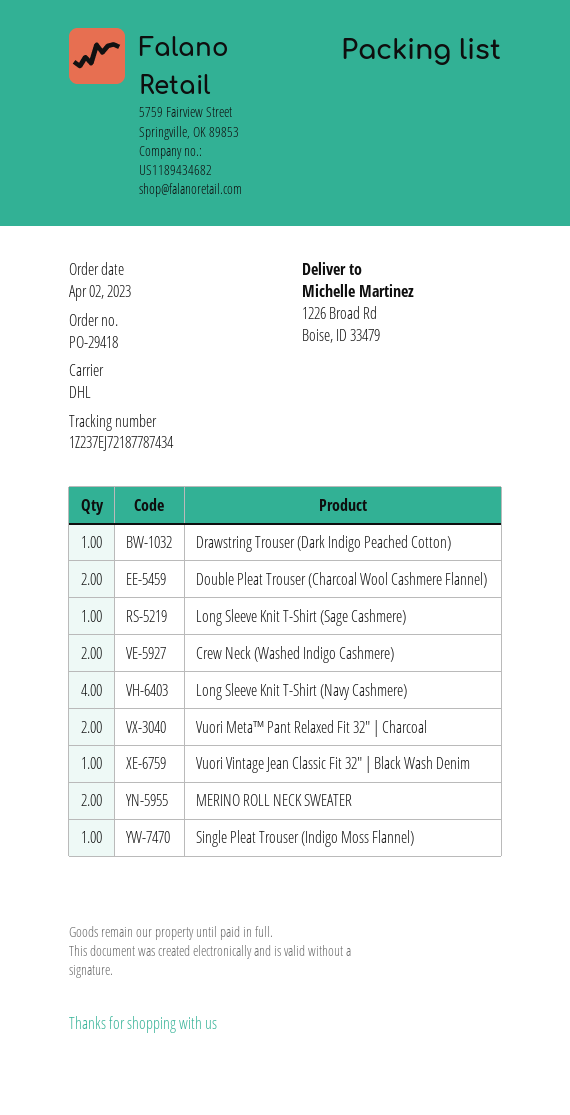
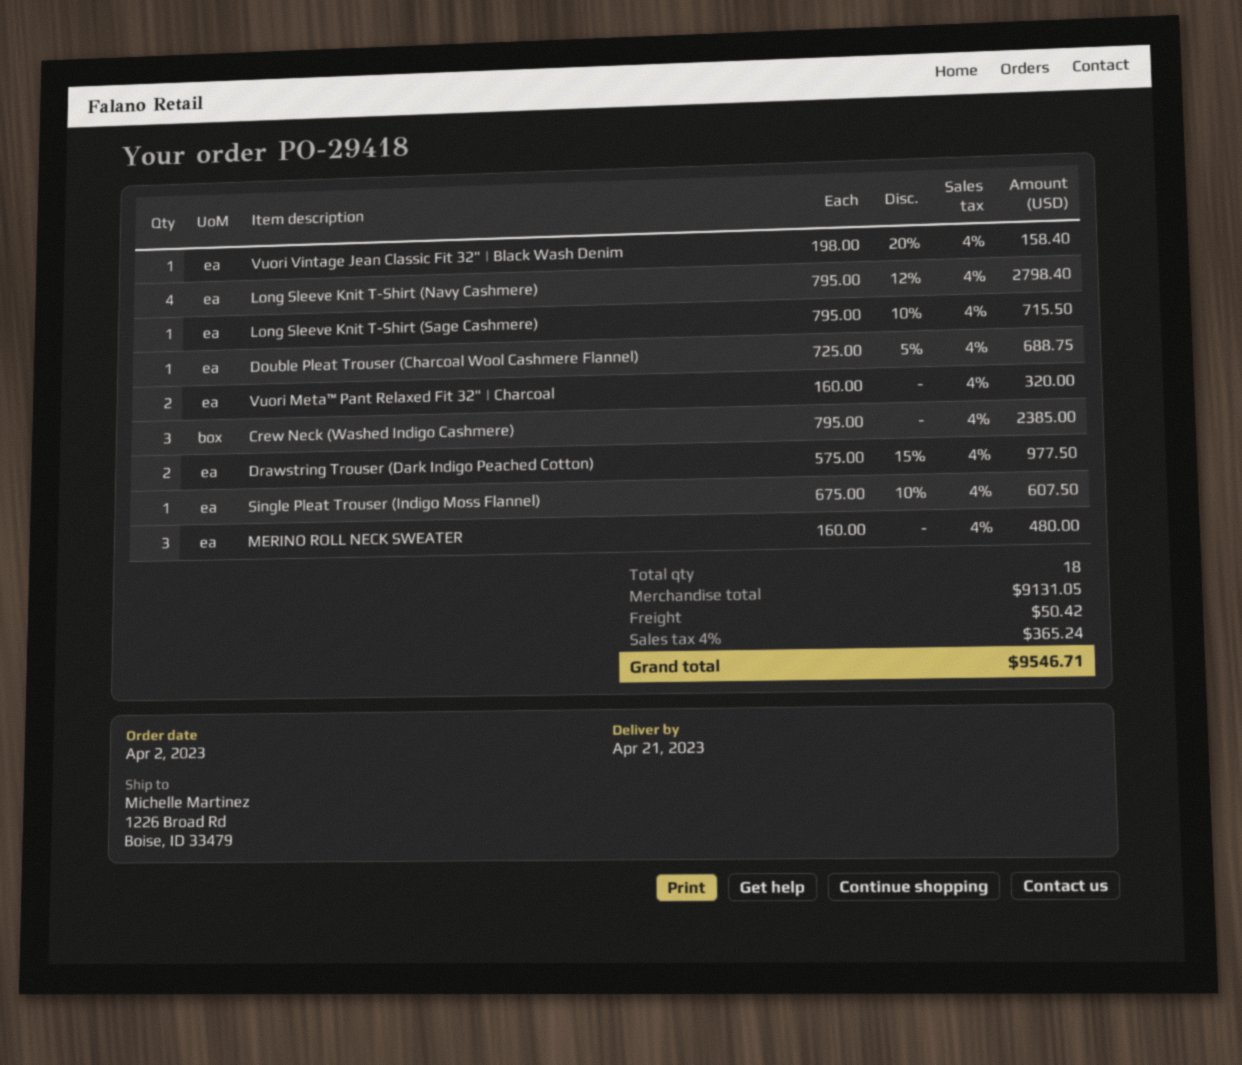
Drawstring Trouser (Dark Indigo Peached Cotton): 1 -> 2
Double Pleat Trouser (Charcoal Wool Cashmere Flannel): 2 -> 1
Crew Neck (Washed Indigo Cashmere): 2 -> 3
MERINO ROLL NECK SWEATER: 2 -> 3

